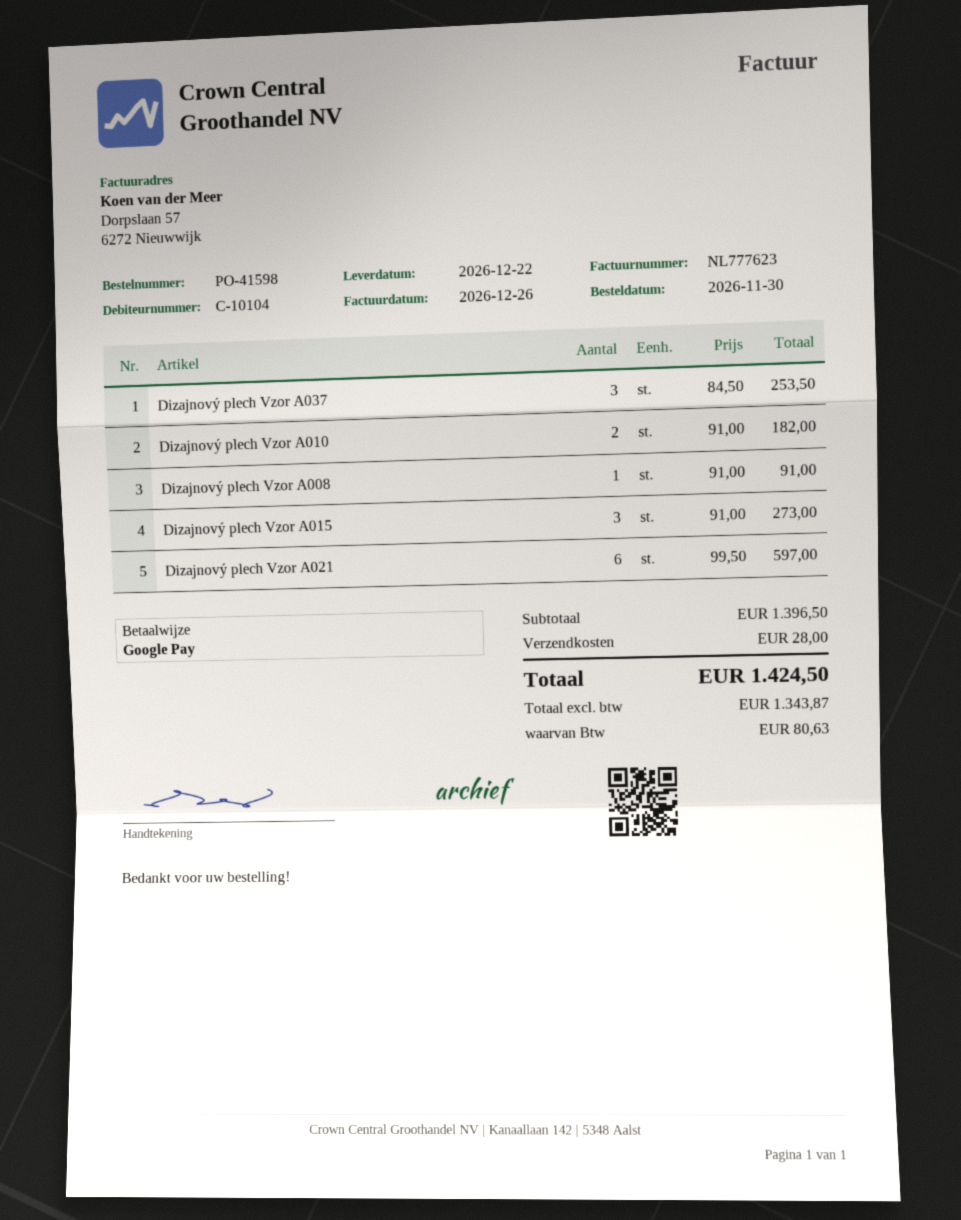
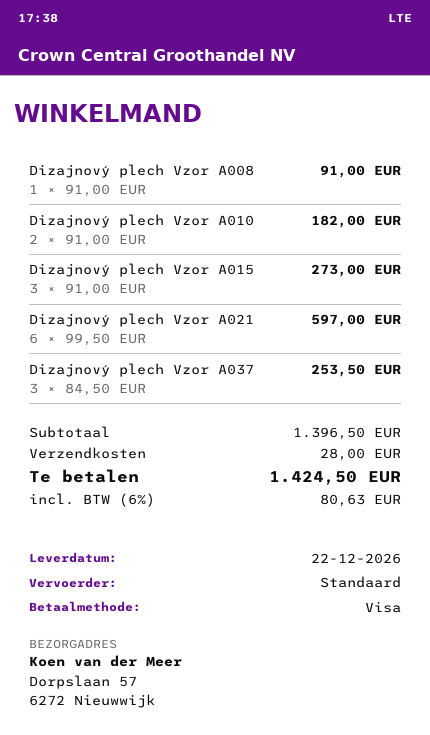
payment method: Google Pay -> Visa

